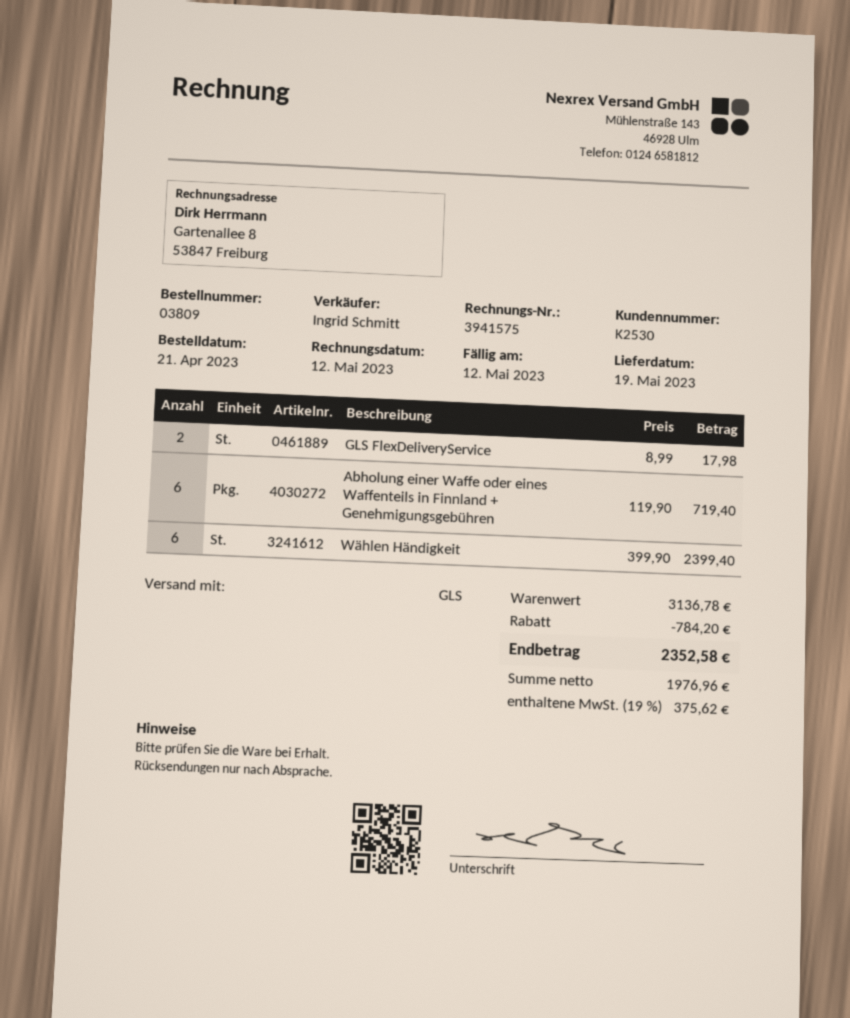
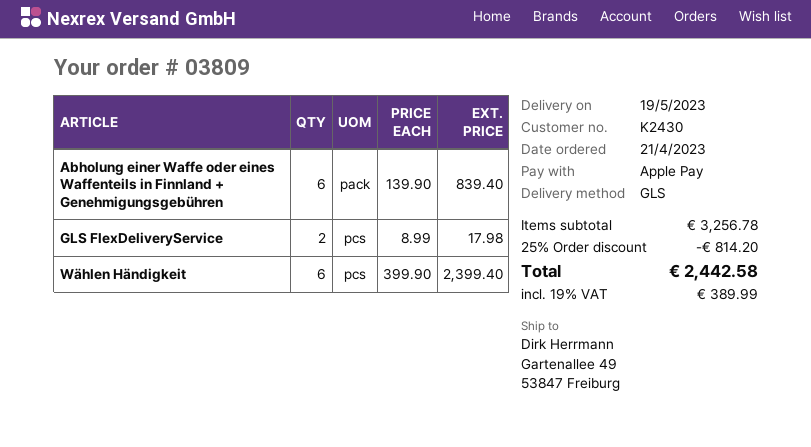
customer number: K2530 -> K2430
Abholung einer Waffe oder eines Waffenteils in Finnland + Genehmigungsgebühren: 6 x 119.90 = 719.40 -> 6 x 139.90 = 839.40
subtotal: 3136.78 -> 3256.78
discount: 784.20 -> 814.20
tax: 19% = 375.62 -> 19% = 389.99
total: 2352.58 -> 2442.58

